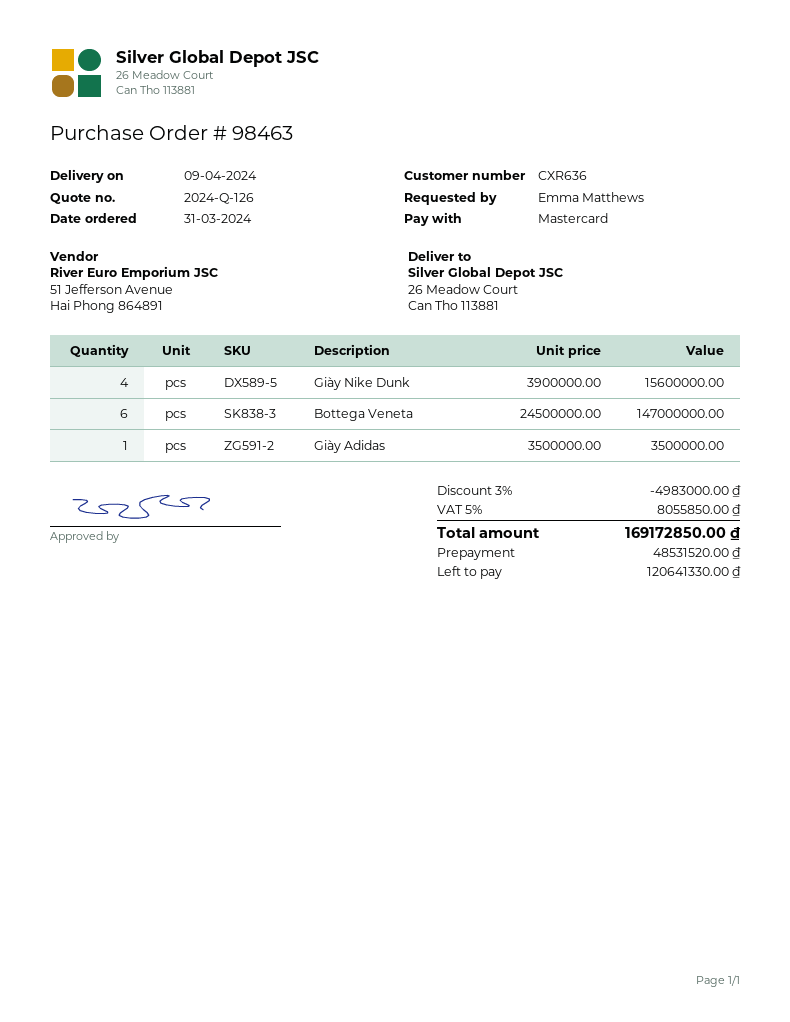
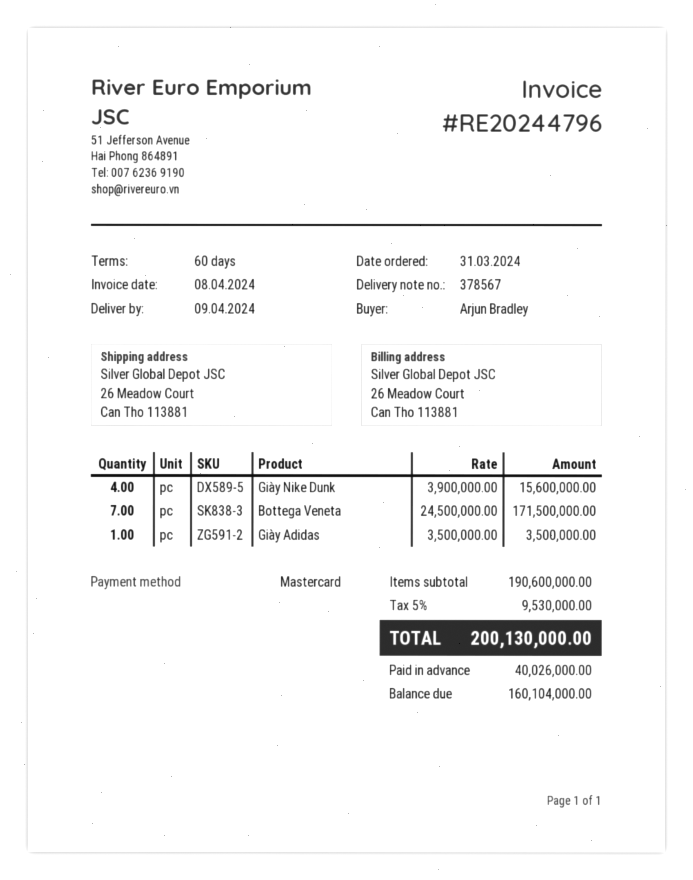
ordered by: Emma Matthews -> Arjun Bradley
Bottega Veneta: 6 x 24500000.00 = 147000000.00 -> 7 x 24500000.00 = 171500000.00
discount: 3% = 4983000.00 -> none
tax: 5% = 8055850.00 -> 5% = 9530000.00
total: 169172850.00 -> 200130000.00
deposit: 48531520.00 -> 40026000.00
balance: 120641330.00 -> 160104000.00

